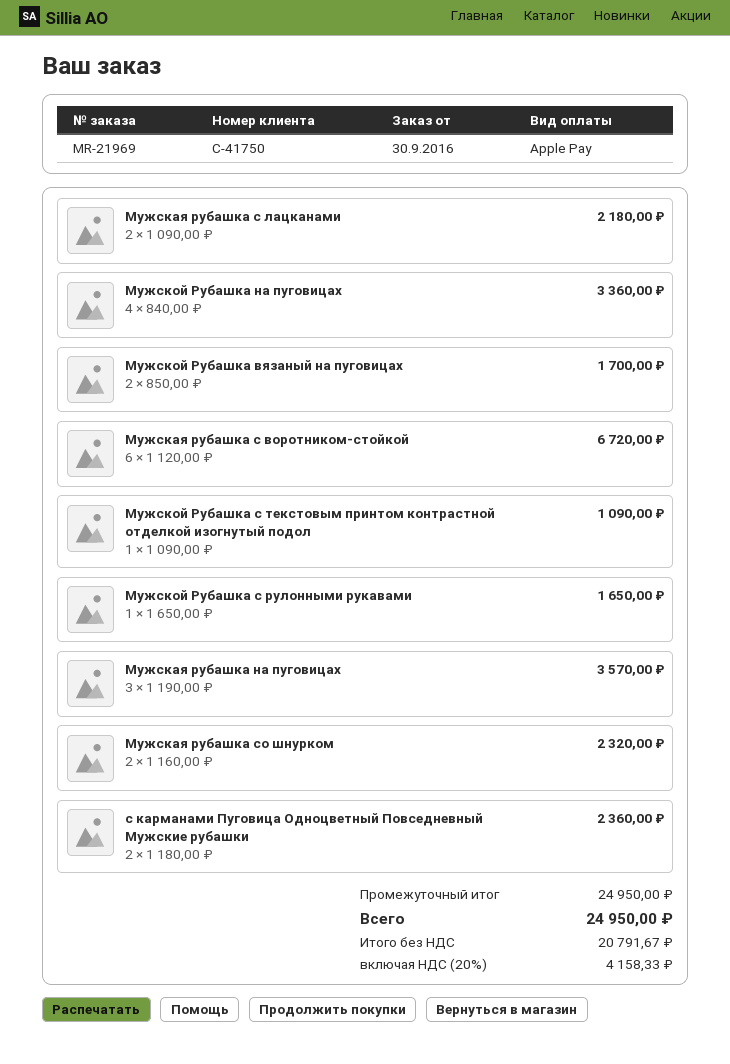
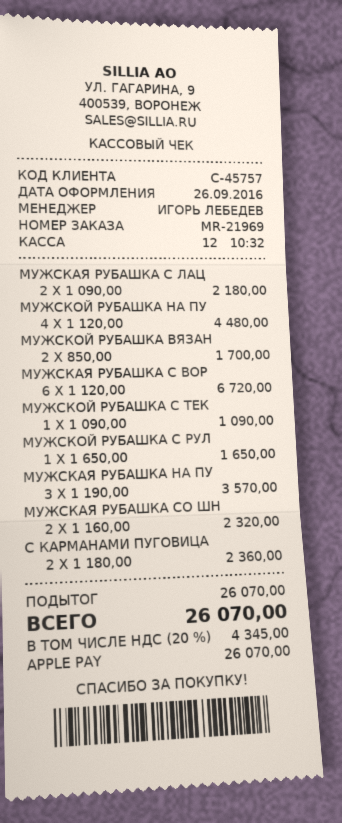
order date: 2016-09-30 -> 2016-09-26
customer number: C-41750 -> C-45757
Мужской Рубашка на пуговицах: 4 x 840.00 = 3360.00 -> 4 x 1120.00 = 4480.00
subtotal: 24950.00 -> 26070.00
tax: 20% = 4158.33 -> 20% = 4345.00
total: 24950.00 -> 26070.00

